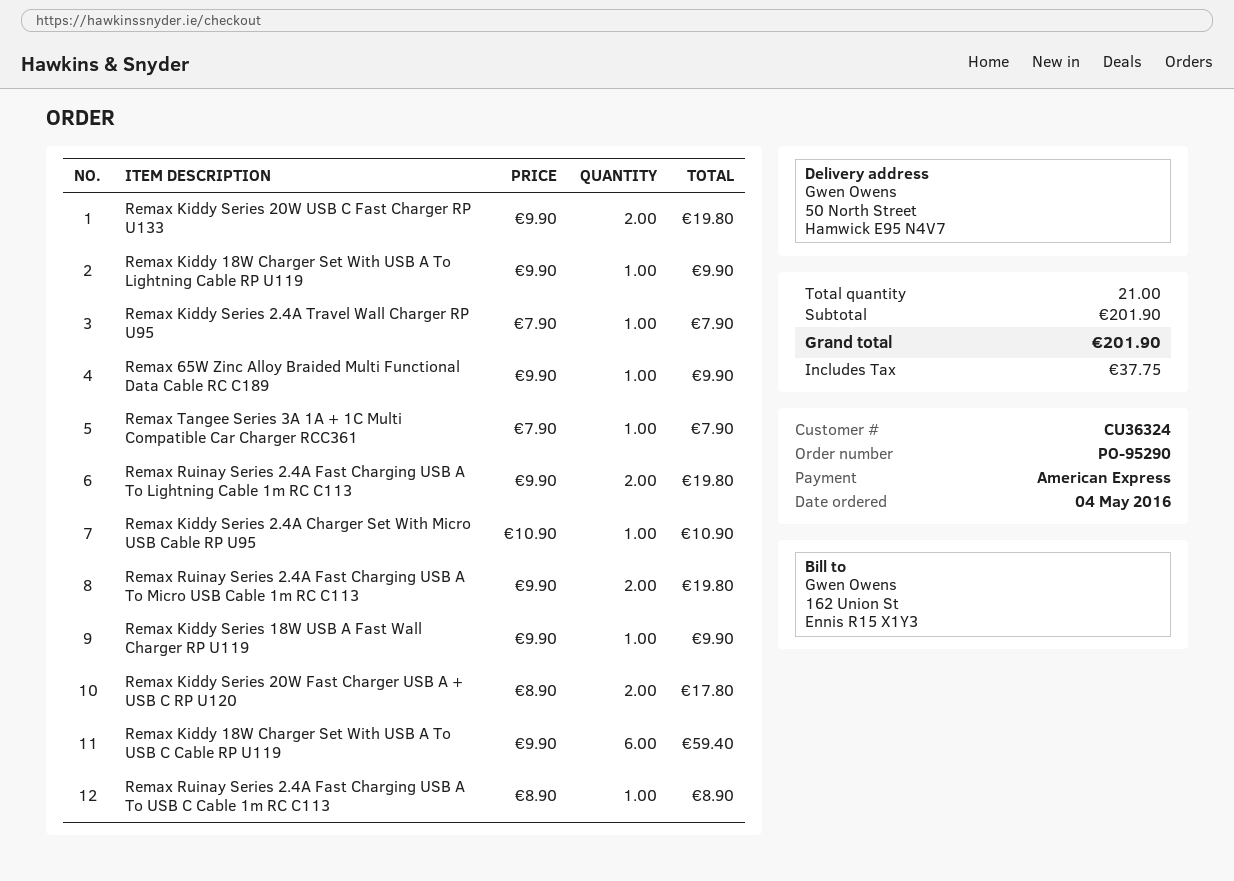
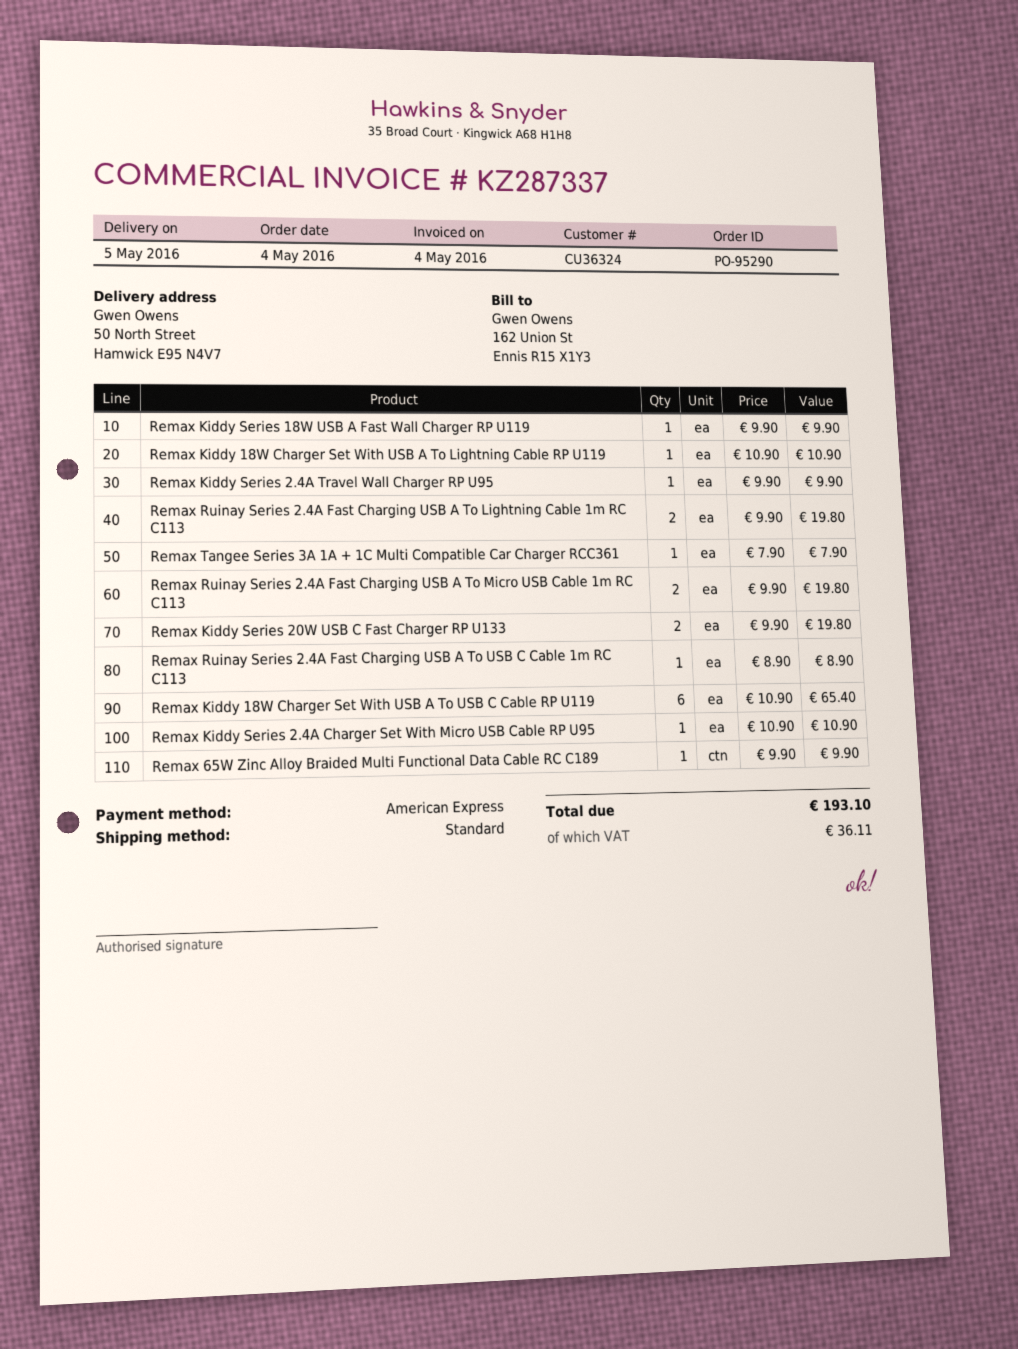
Remax Kiddy 18W Charger Set With USB A To Lightning Cable RP U119: 1 x 9.90 = 9.90 -> 1 x 10.90 = 10.90
Remax Kiddy Series 2.4A Travel Wall Charger RP U95: 1 x 7.90 = 7.90 -> 1 x 9.90 = 9.90
Remax Kiddy Series 20W Fast Charger USB A + USB C RP U120: 2 x 8.90 = 17.80 -> none
Remax Kiddy 18W Charger Set With USB A To USB C Cable RP U119: 6 x 9.90 = 59.40 -> 6 x 10.90 = 65.40
tax: 37.75 -> 36.11
total: 201.90 -> 193.10

